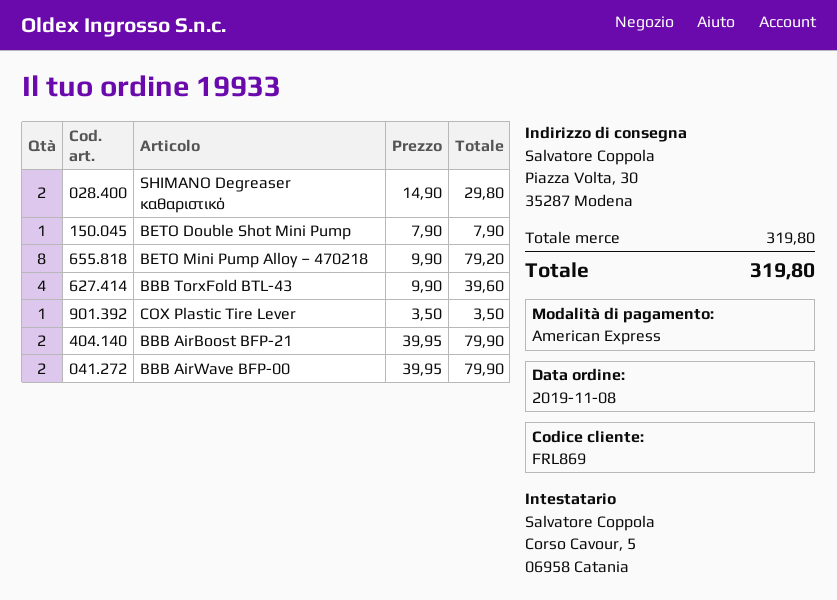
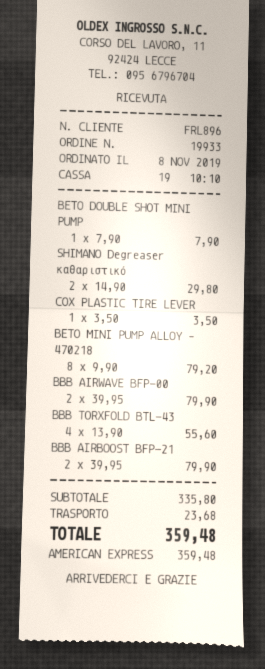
customer number: FRL869 -> FRL896
BBB TorxFold BTL-43: 4 x 9.90 = 39.60 -> 4 x 13.90 = 55.60
subtotal: 319.80 -> 335.80
shipping: none -> 23.68
total: 319.80 -> 359.48

